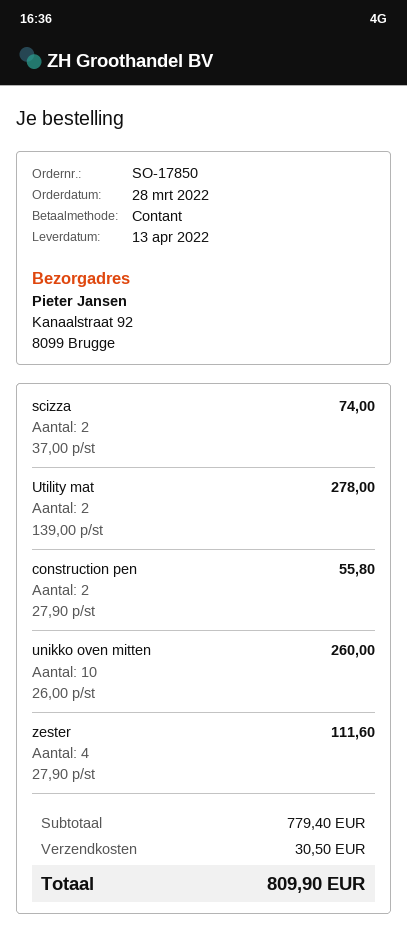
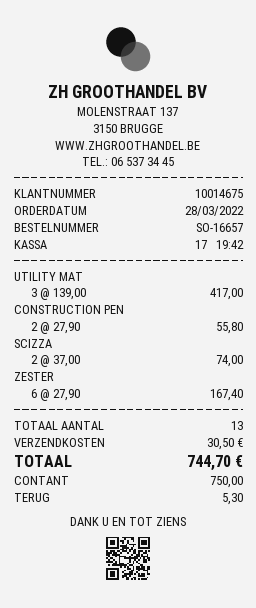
order number: SO-17850 -> SO-16657
Utility mat: 2 x 139.00 = 278.00 -> 3 x 139.00 = 417.00
unikko oven mitten: 10 x 26.00 = 260.00 -> none
zester: 4 x 27.90 = 111.60 -> 6 x 27.90 = 167.40
total: 809.90 -> 744.70

